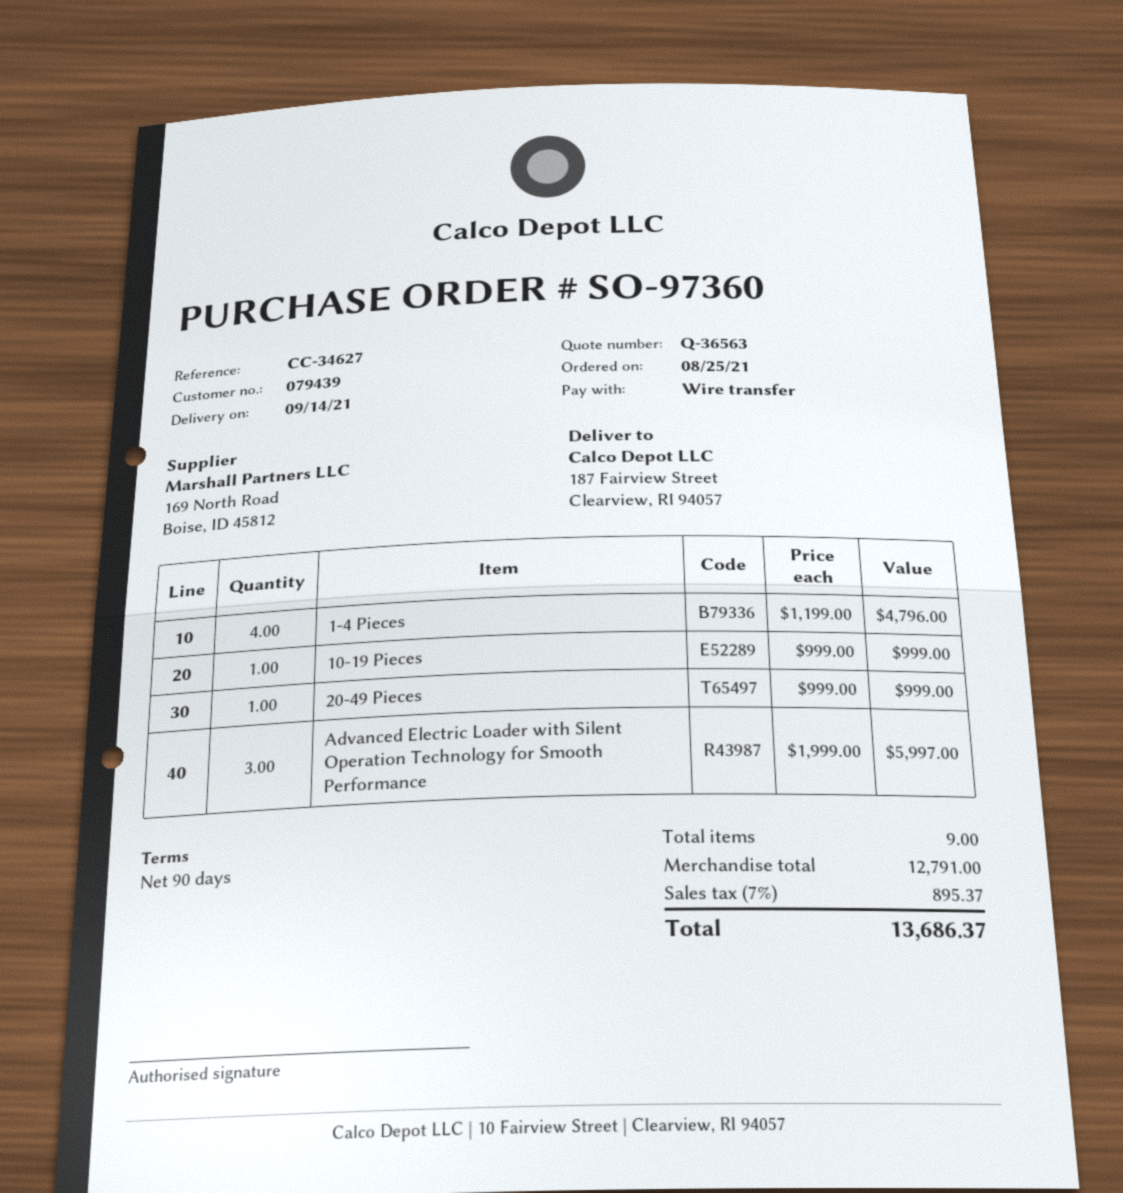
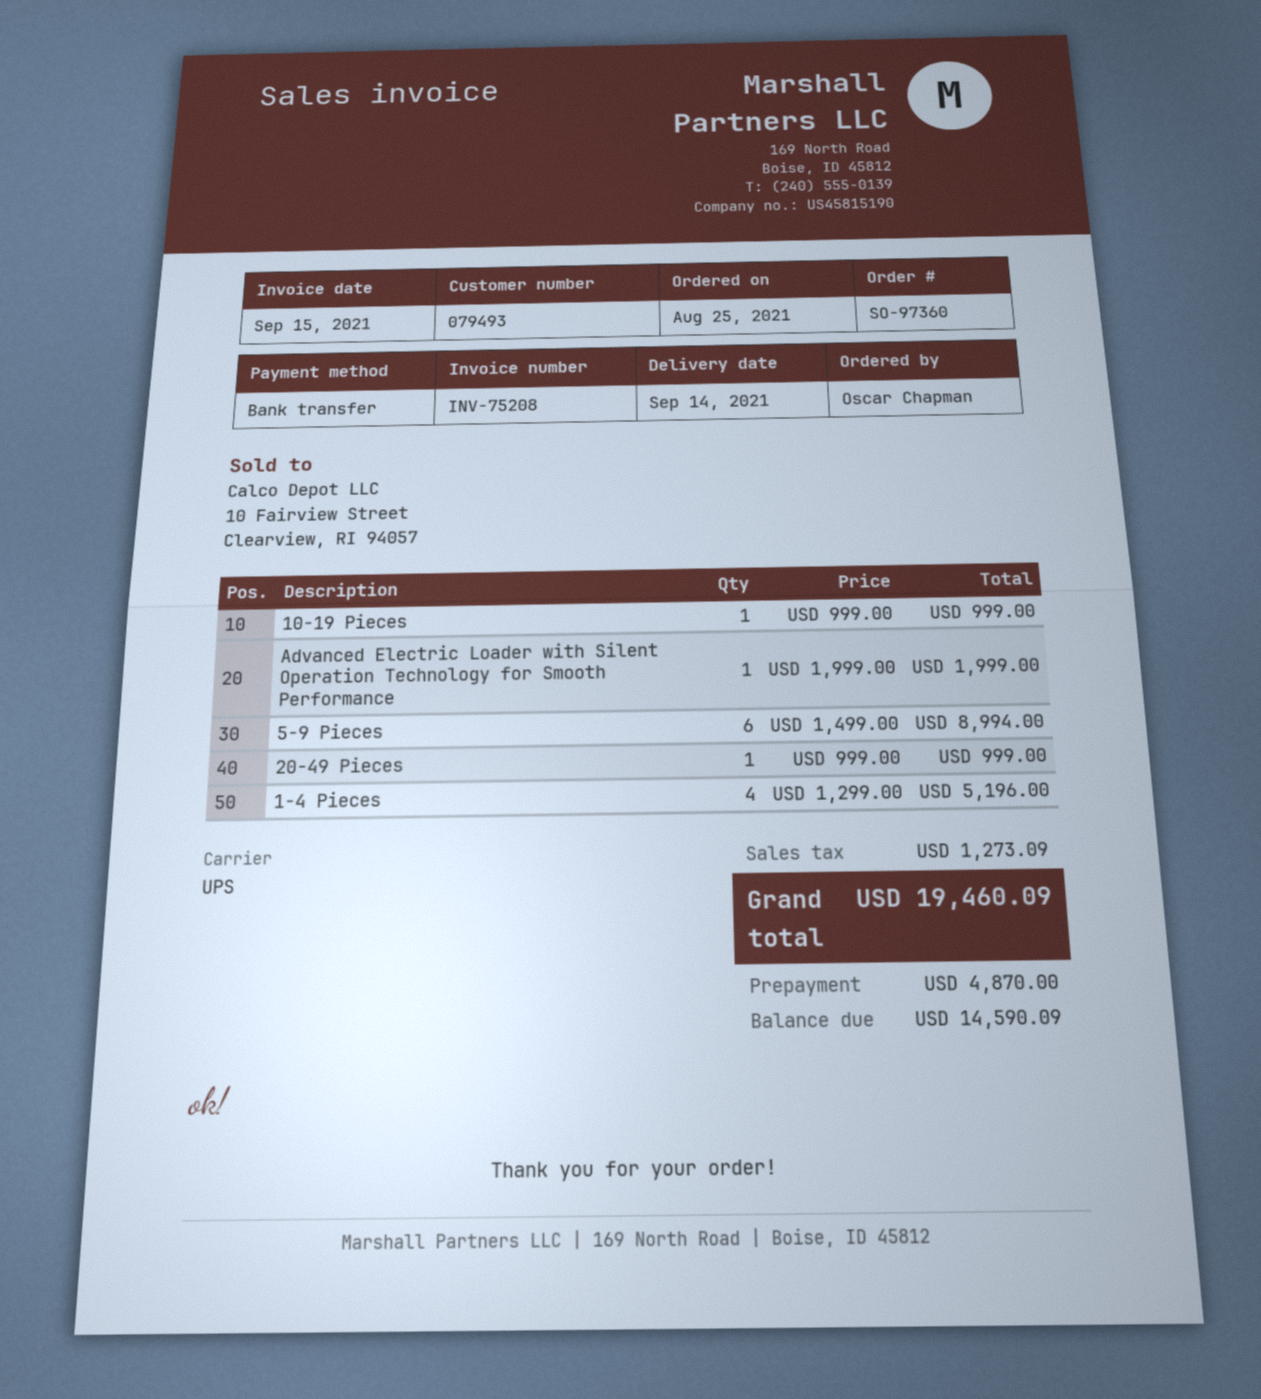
customer number: 079439 -> 079493
1-4 Pieces: 4 x 1199.00 = 4796.00 -> 4 x 1299.00 = 5196.00
Advanced Electric Loader with Silent Operation Technology for Smooth Performance: 3 x 1999.00 = 5997.00 -> 1 x 1999.00 = 1999.00
5-9 Pieces: none -> 6 x 1499.00 = 8994.00
tax: 895.37 -> 1273.09
total: 13686.37 -> 19460.09

